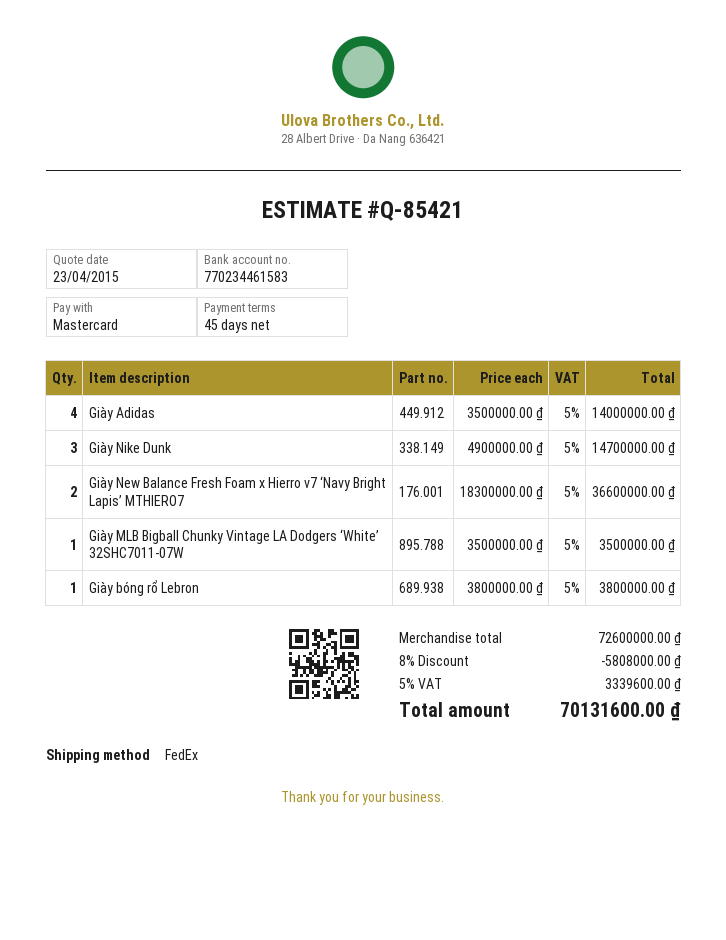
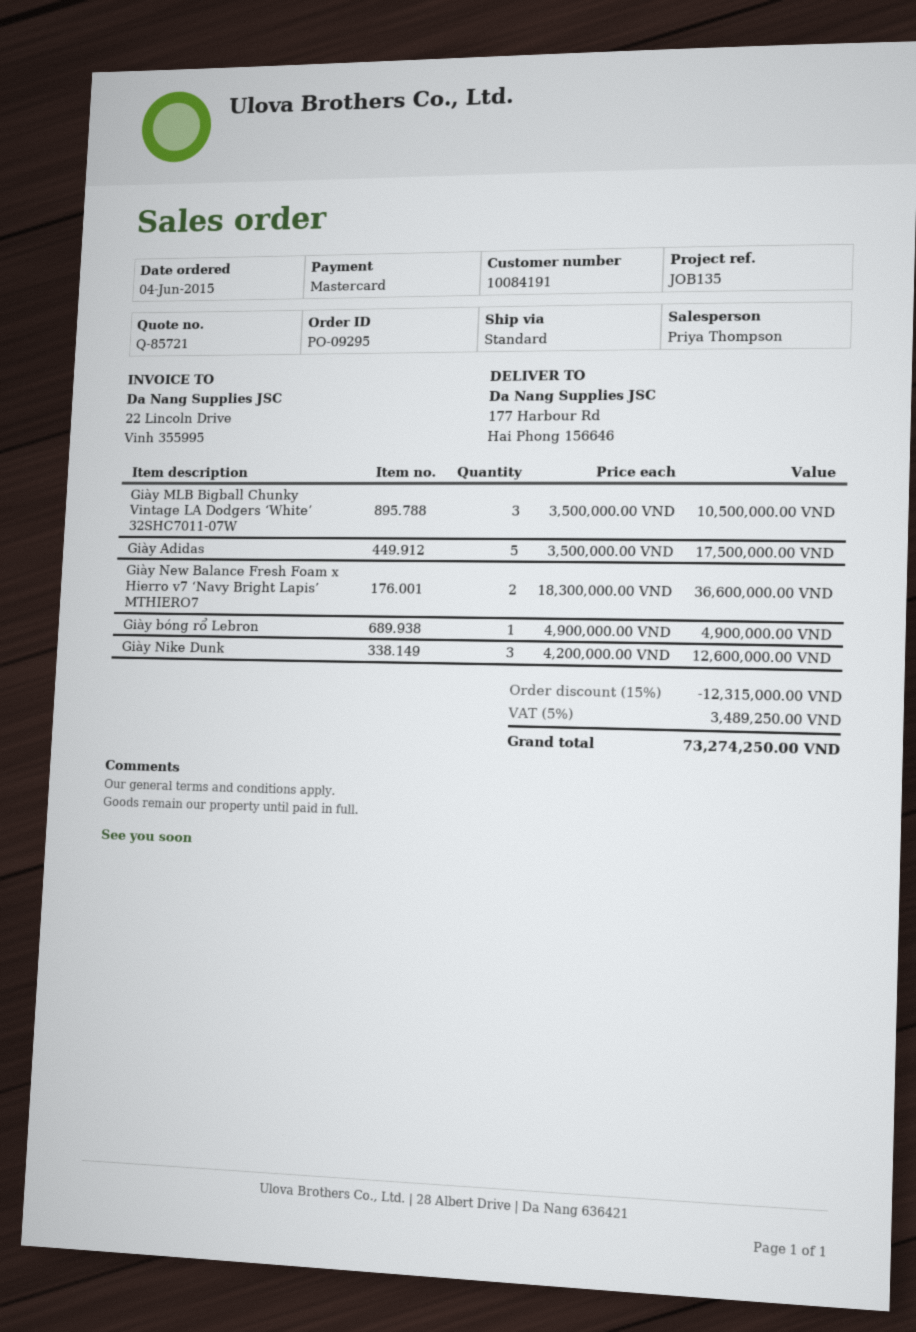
quote number: Q-85421 -> Q-85721
shipping method: FedEx -> standard
Giày Adidas: 4 x 3500000.00 = 14000000.00 -> 5 x 3500000.00 = 17500000.00
Giày Nike Dunk: 3 x 4900000.00 = 14700000.00 -> 3 x 4200000.00 = 12600000.00
Giày MLB Bigball Chunky Vintage LA Dodgers ‘White’ 32SHC7011-07W: 1 x 3500000.00 = 3500000.00 -> 3 x 3500000.00 = 10500000.00
Giày bóng rổ Lebron: 1 x 3800000.00 = 3800000.00 -> 1 x 4900000.00 = 4900000.00
discount: 8% = 5808000.00 -> 15% = 12315000.00
tax: 5% = 3339600.00 -> 5% = 3489250.00
total: 70131600.00 -> 73274250.00

